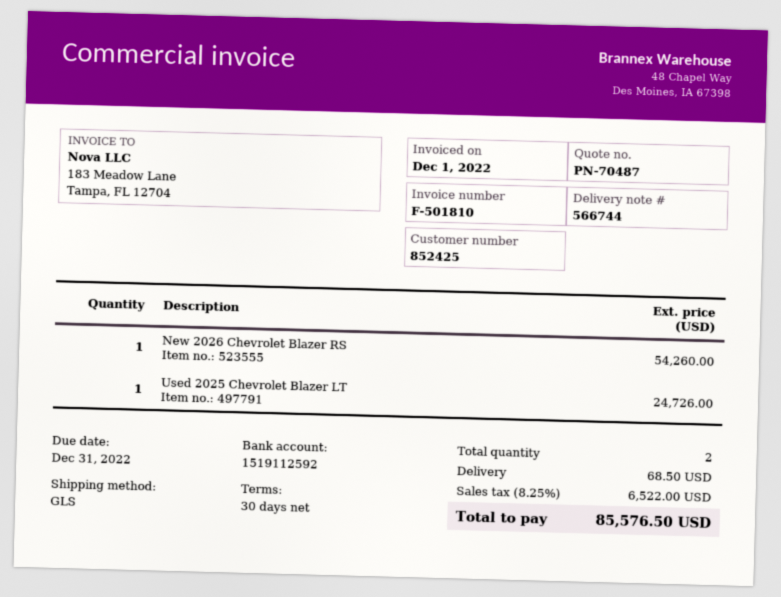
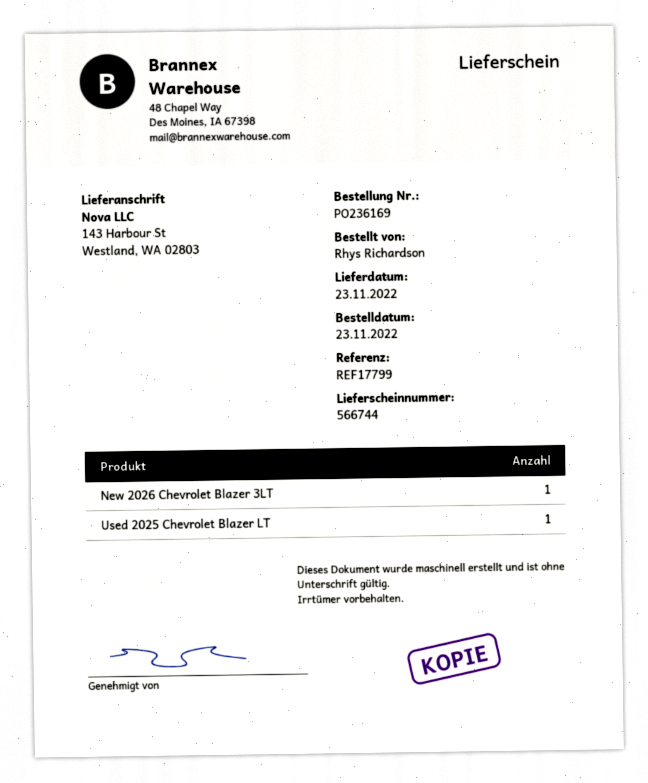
New 2026 Chevrolet Blazer RS: 1 -> none
New 2026 Chevrolet Blazer 3LT: none -> 1

